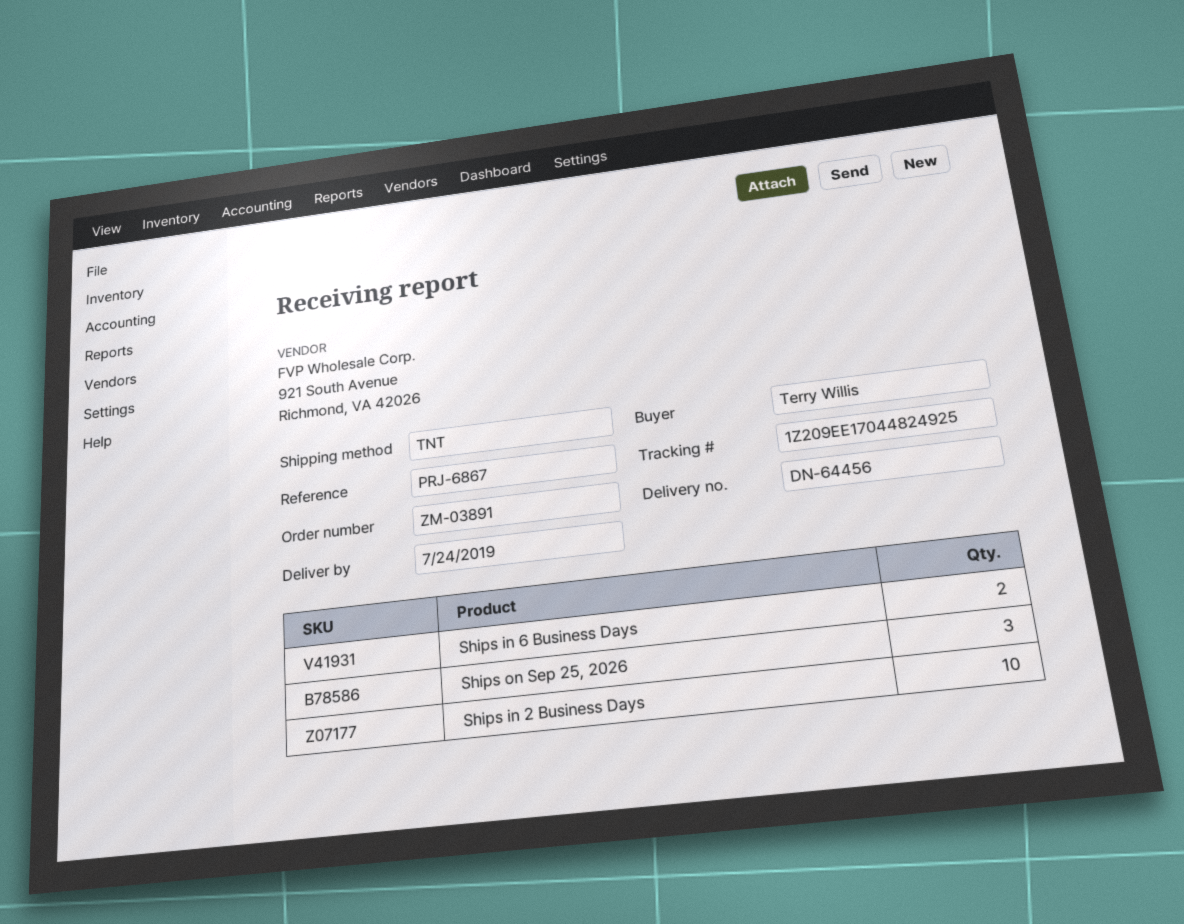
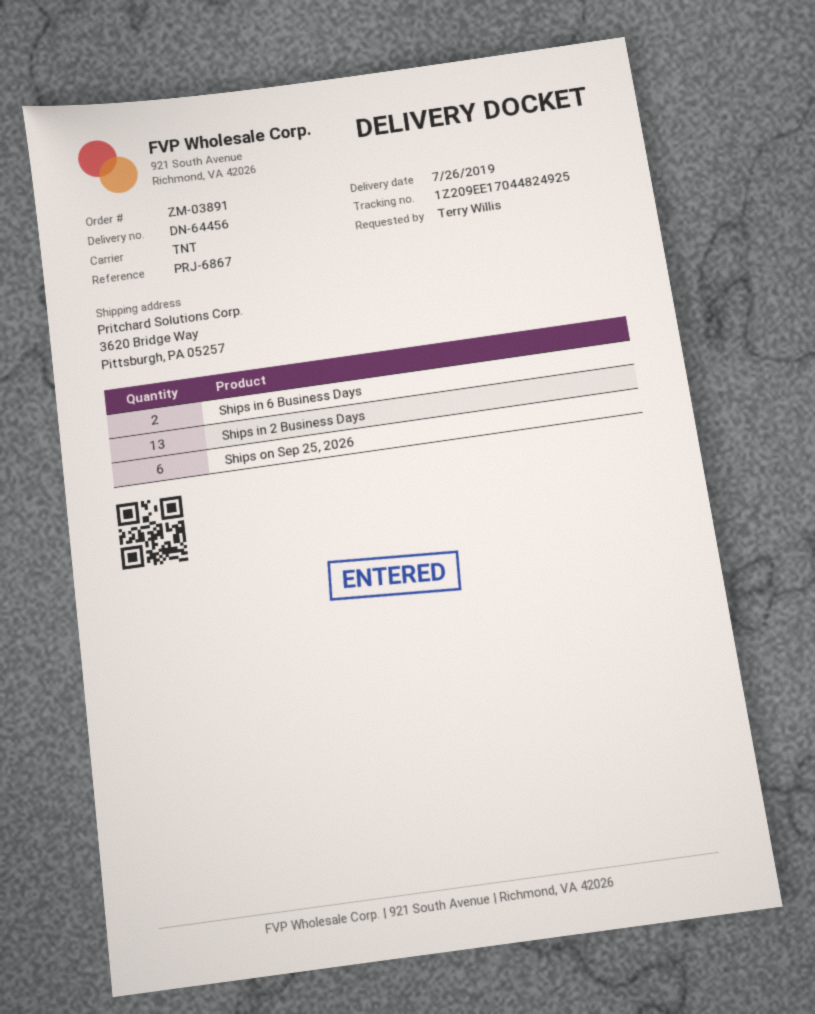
delivery date: 2019-07-24 -> 2019-07-26
Ships on Sep 25, 2026: 3 -> 6
Ships in 2 Business Days: 10 -> 13

